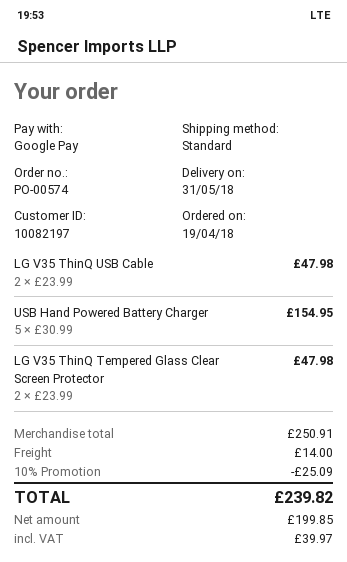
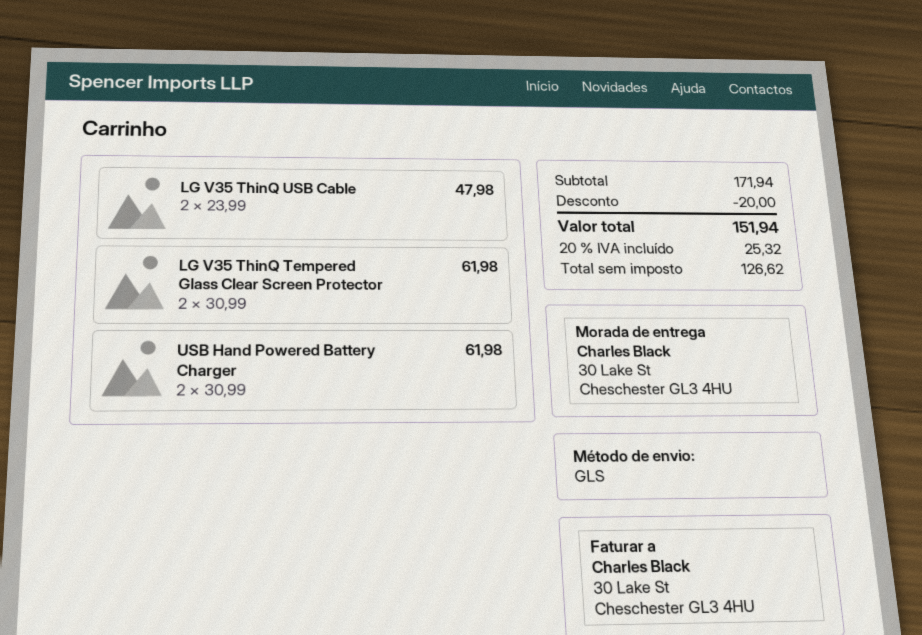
shipping method: standard -> GLS
USB Hand Powered Battery Charger: 5 x 30.99 = 154.95 -> 2 x 30.99 = 61.98
LG V35 ThinQ Tempered Glass Clear Screen Protector: 2 x 23.99 = 47.98 -> 2 x 30.99 = 61.98
subtotal: 250.91 -> 171.94
discount: 25.09 -> 20.00
shipping: 14.00 -> none
net: 199.85 -> 126.62
tax: 39.97 -> 25.32
total: 239.82 -> 151.94

